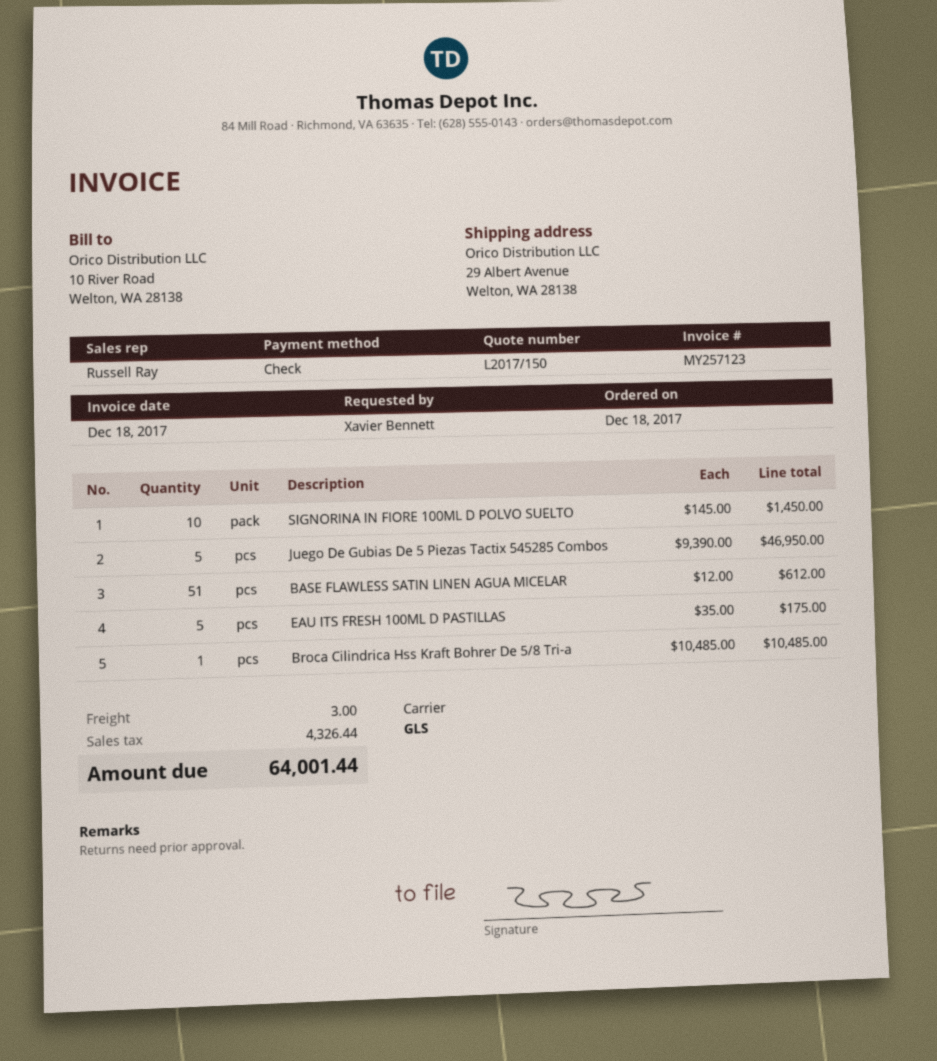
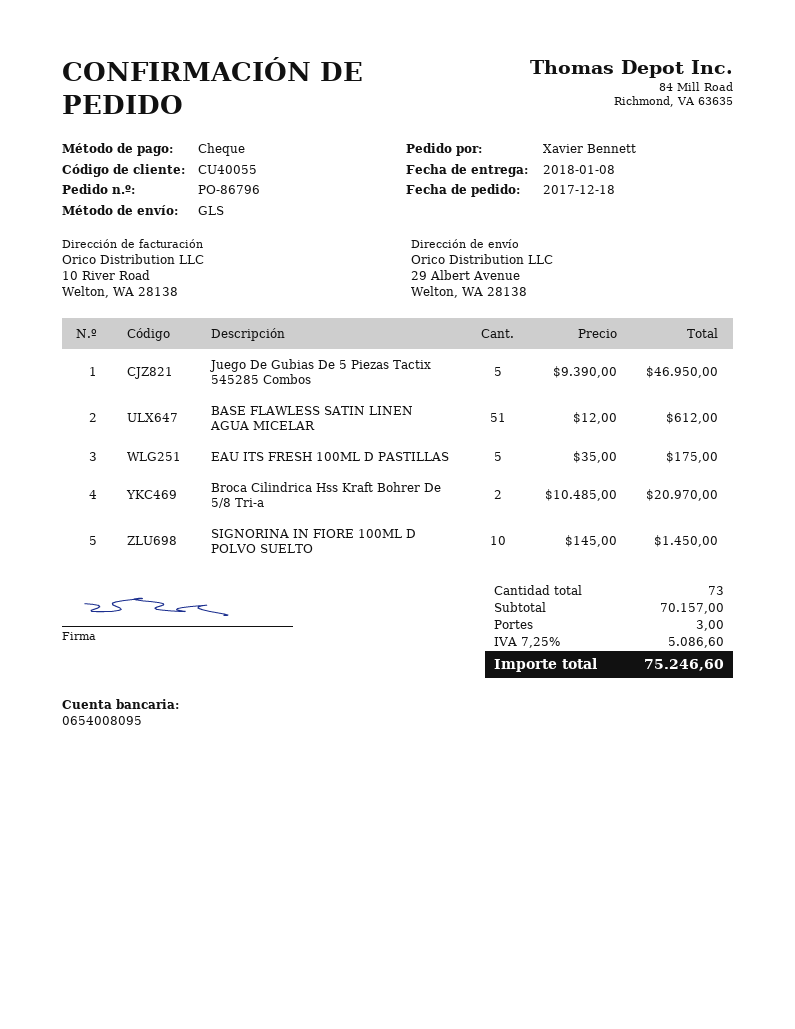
Broca Cilindrica Hss Kraft Bohrer De 5/8 Tri-a: 1 x 10485.00 = 10485.00 -> 2 x 10485.00 = 20970.00
tax: 4326.44 -> 5086.60
total: 64001.44 -> 75246.60

